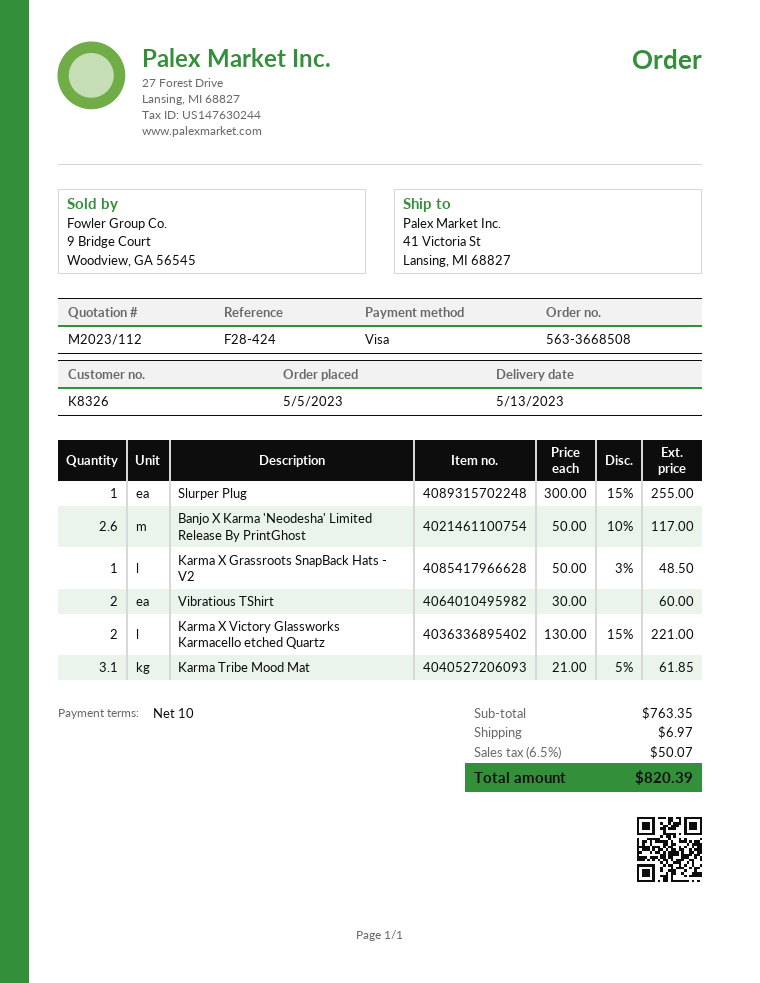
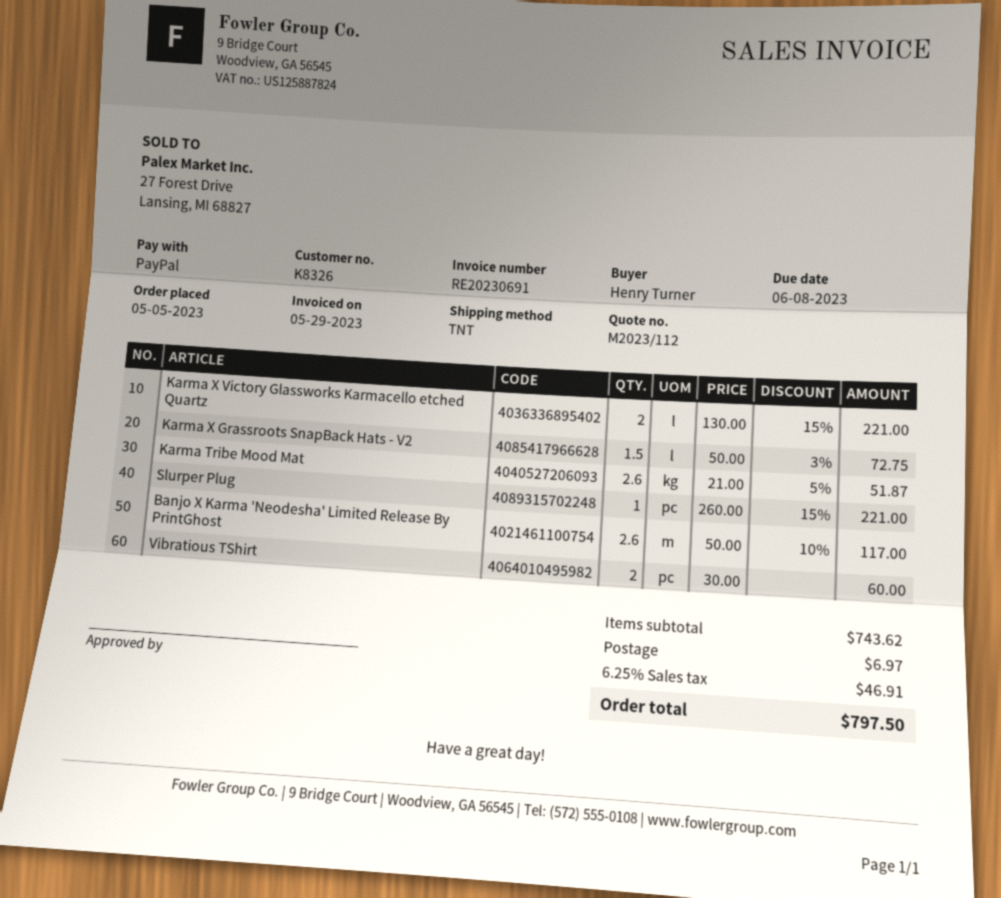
payment method: Visa -> PayPal
Slurper Plug: 1 x 300.00 - 15% = 255.00 -> 1 x 260.00 - 15% = 221.00
Karma X Grassroots SnapBack Hats - V2: 1 x 50.00 - 3% = 48.50 -> 1.5 x 50.00 - 3% = 72.75
Karma Tribe Mood Mat: 3.1 x 21.00 - 5% = 61.85 -> 2.6 x 21.00 - 5% = 51.87
subtotal: 763.35 -> 743.62
tax: 6.5% = 50.07 -> 6.25% = 46.91
total: 820.39 -> 797.50

